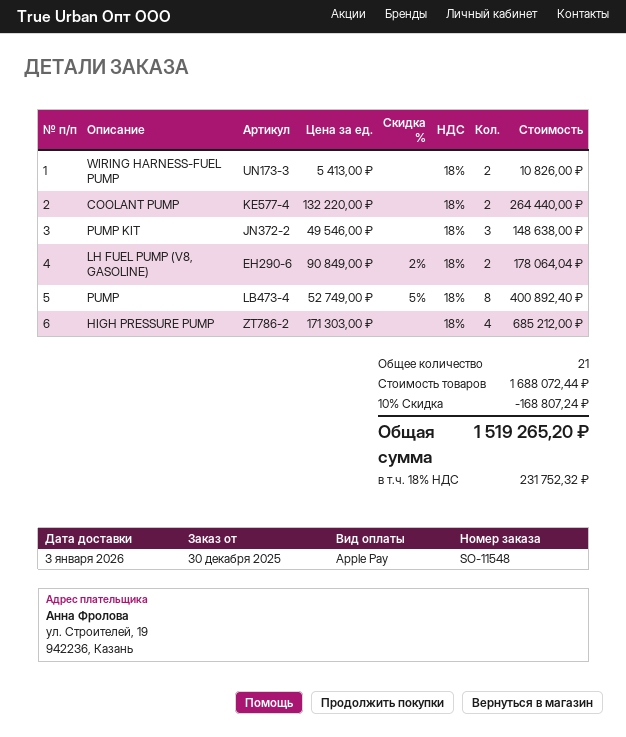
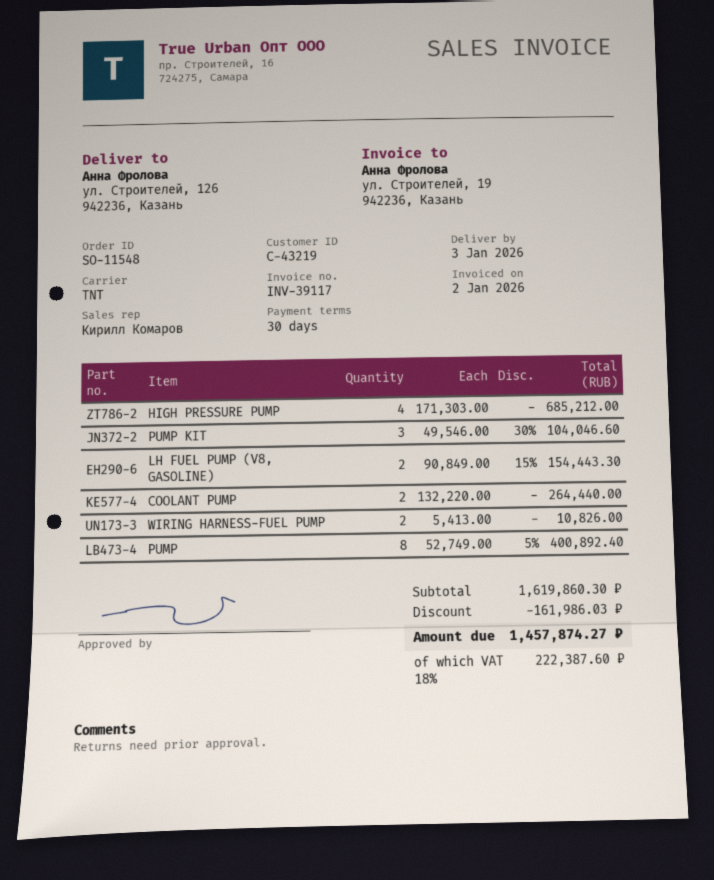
PUMP KIT: 3 x 49546.00 = 148638.00 -> 3 x 49546.00 - 30% = 104046.60
LH FUEL PUMP (V8, GASOLINE): 2 x 90849.00 - 2% = 178064.04 -> 2 x 90849.00 - 15% = 154443.30
subtotal: 1688072.44 -> 1619860.30
discount: 168807.24 -> 161986.03
tax: 18% = 231752.32 -> 18% = 222387.60
total: 1519265.20 -> 1457874.27

